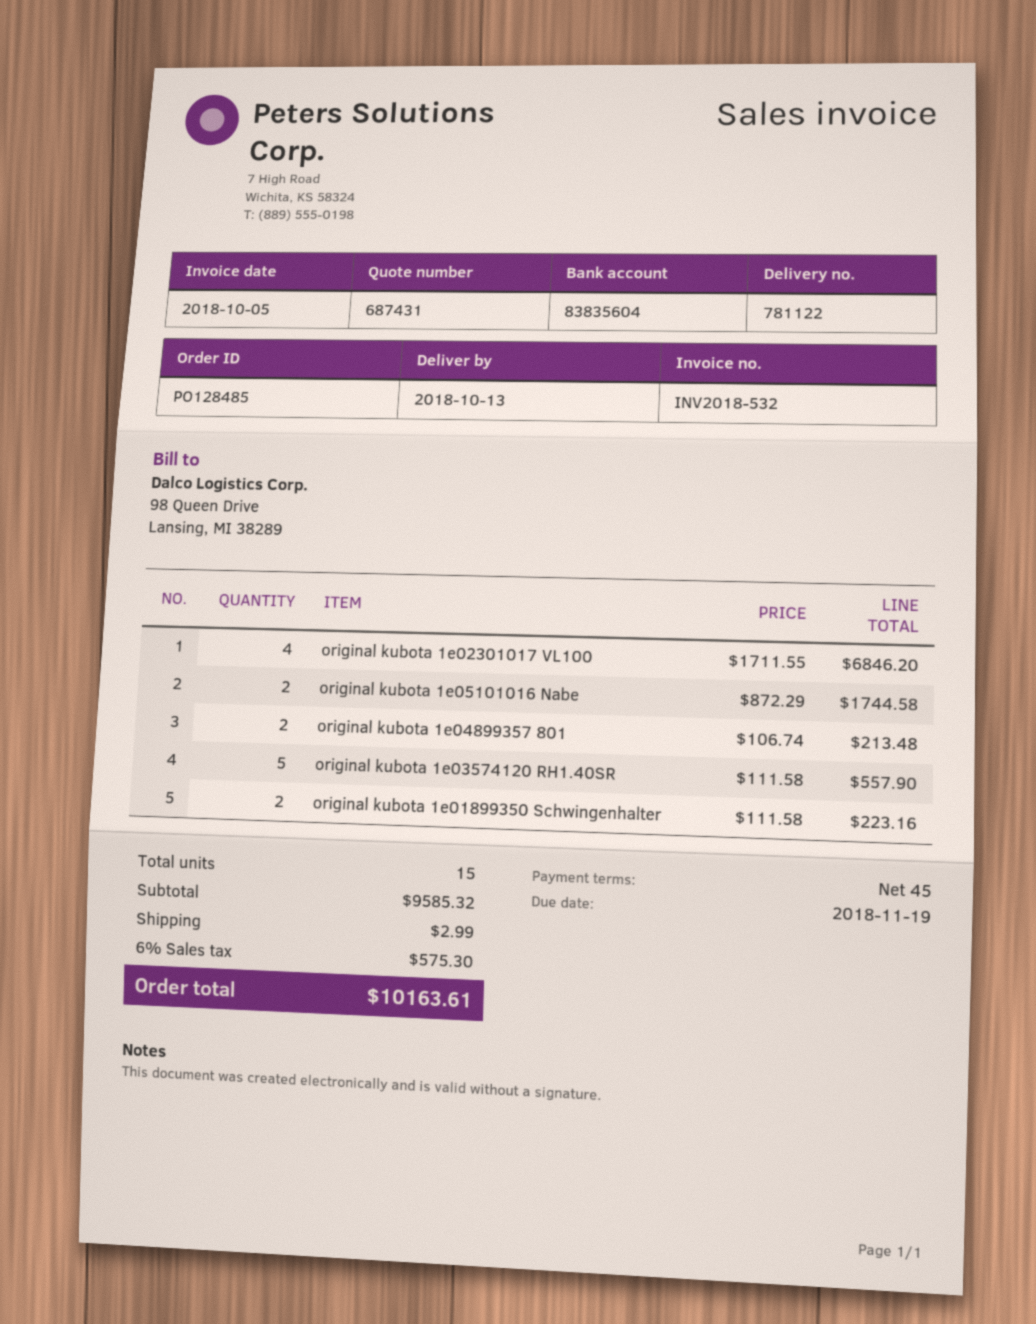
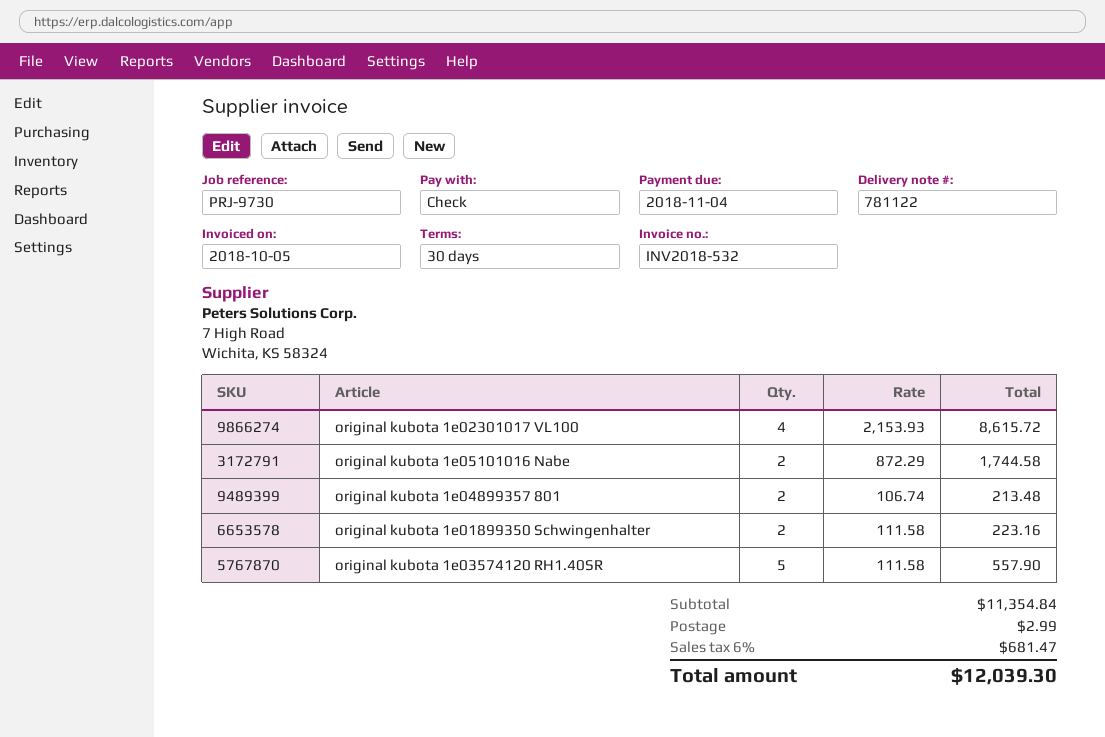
payment terms: 45 days -> 30 days
due date: 2018-11-19 -> 2018-11-04
original kubota 1e02301017 VL100: 4 x 1711.55 = 6846.20 -> 4 x 2153.93 = 8615.72
subtotal: 9585.32 -> 11354.84
tax: 6% = 575.30 -> 6% = 681.47
total: 10163.61 -> 12039.30

